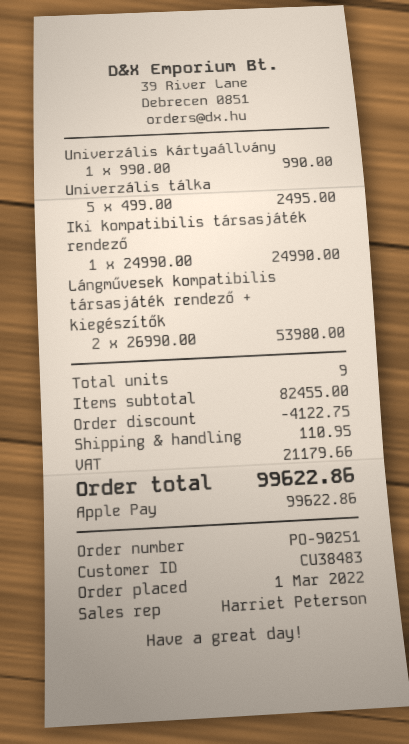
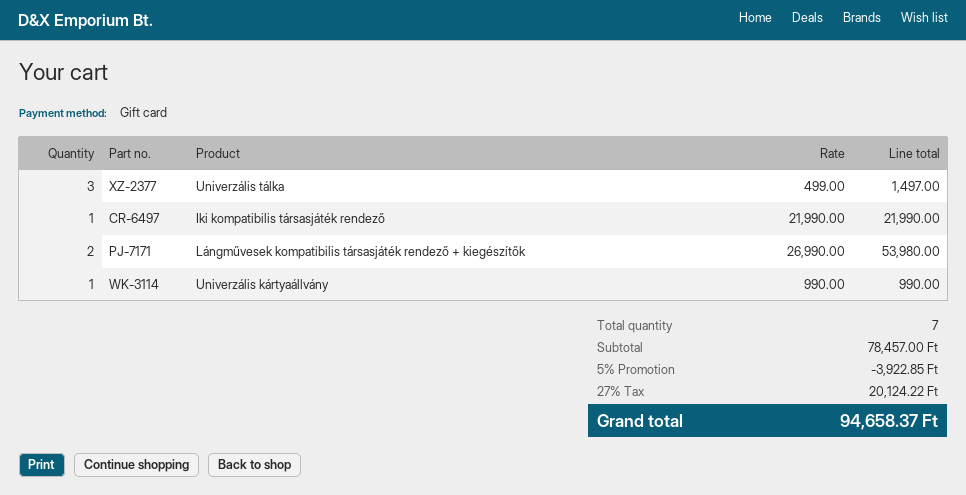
payment method: Apple Pay -> gift card
Univerzális tálka: 5 x 499.00 = 2495.00 -> 3 x 499.00 = 1497.00
Iki kompatibilis társasjáték rendező: 1 x 24990.00 = 24990.00 -> 1 x 21990.00 = 21990.00
total quantity: 9 -> 7
subtotal: 82455.00 -> 78457.00
discount: 4122.75 -> 3922.85
shipping: 110.95 -> none
tax: 21179.66 -> 20124.22
total: 99622.86 -> 94658.37

